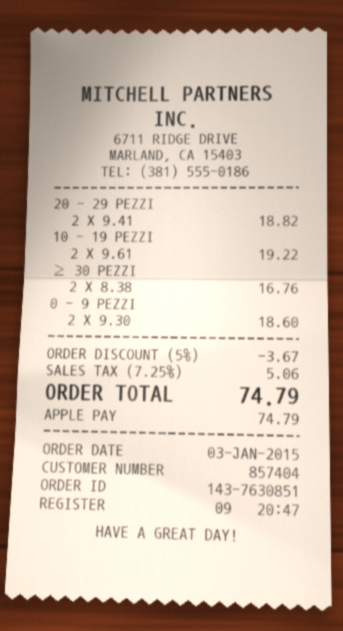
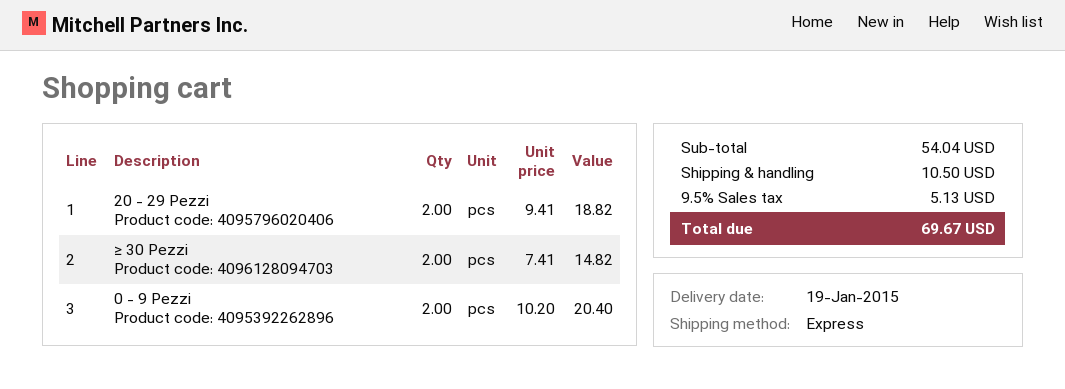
10 - 19 PEZZI: 2 x 9.61 = 19.22 -> none
≥ 30 PEZZI: 2 x 8.38 = 16.76 -> 2 x 7.41 = 14.82
0 - 9 PEZZI: 2 x 9.30 = 18.60 -> 2 x 10.20 = 20.40
discount: 5% = 3.67 -> none
shipping: none -> 10.50
tax: 7.25% = 5.06 -> 9.5% = 5.13
total: 74.79 -> 69.67

